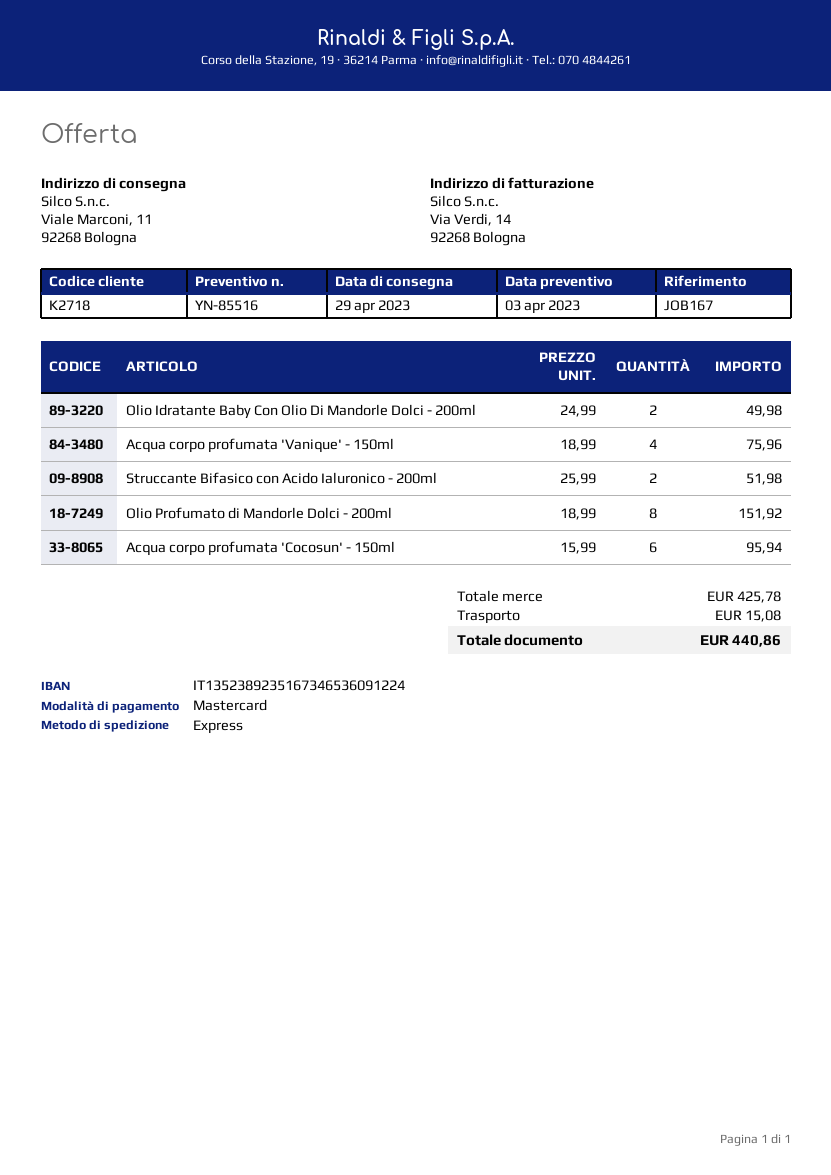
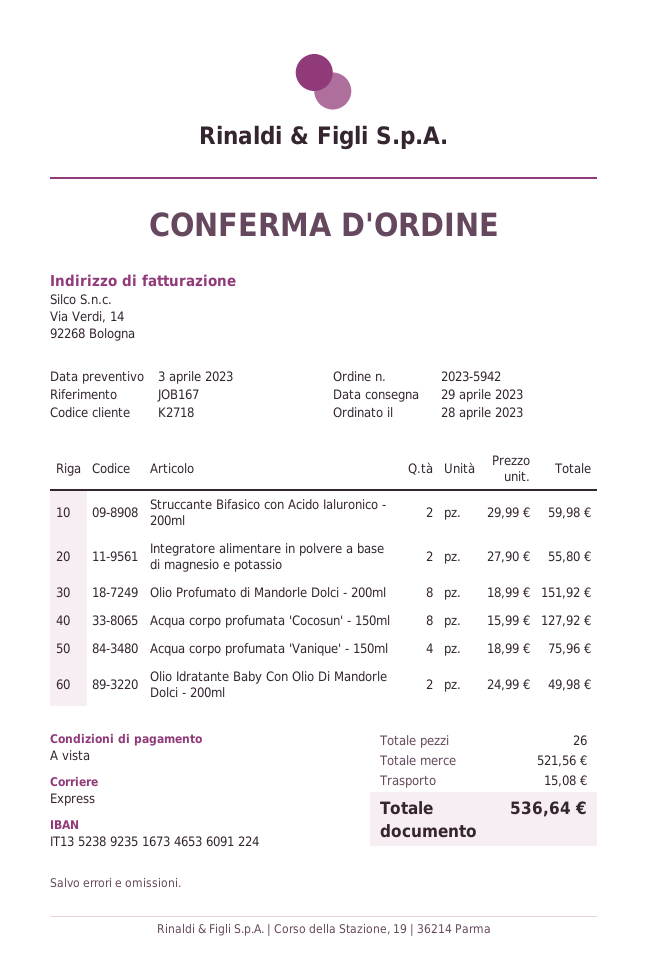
Struccante Bifasico con Acido Ialuronico - 200ml: 2 x 25.99 = 51.98 -> 2 x 29.99 = 59.98
Acqua corpo profumata 'Cocosun' - 150ml: 6 x 15.99 = 95.94 -> 8 x 15.99 = 127.92
Integratore alimentare in polvere a base di magnesio e potassio: none -> 2 x 27.90 = 55.80
subtotal: 425.78 -> 521.56
total: 440.86 -> 536.64

